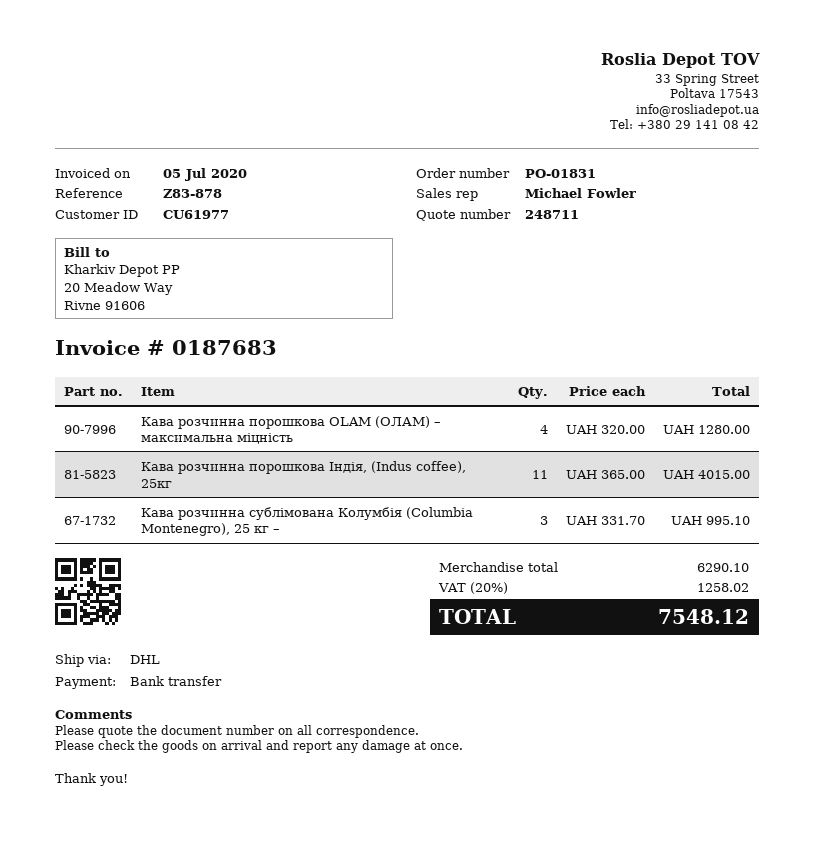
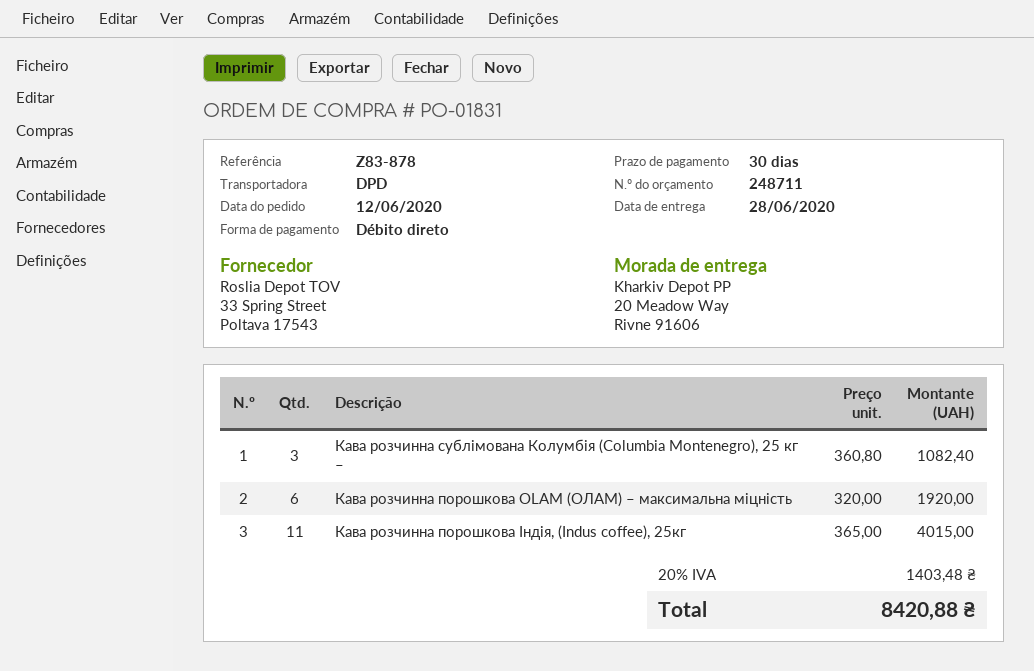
payment method: bank transfer -> direct debit
shipping method: DHL -> DPD
Кава розчинна порошкова OLAM (ОЛАМ) – максимальна міцність: 4 x 320.00 = 1280.00 -> 6 x 320.00 = 1920.00
Кава розчинна сублімована Колумбія (Columbia Montenegro), 25 кг –: 3 x 331.70 = 995.10 -> 3 x 360.80 = 1082.40
tax: 20% = 1258.02 -> 20% = 1403.48
total: 7548.12 -> 8420.88

